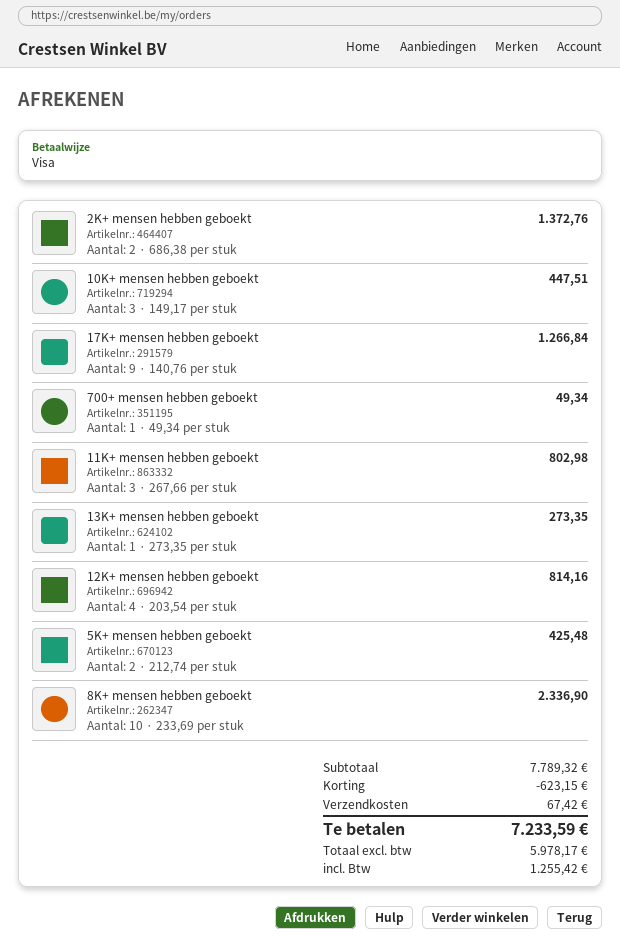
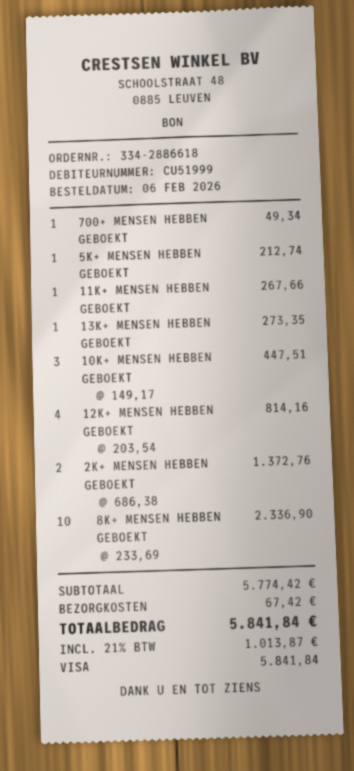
17K+ mensen hebben geboekt: 9 x 140.76 = 1266.84 -> none
11K+ mensen hebben geboekt: 3 x 267.66 = 802.98 -> 1 x 267.66 = 267.66
5K+ mensen hebben geboekt: 2 x 212.74 = 425.48 -> 1 x 212.74 = 212.74
subtotal: 7789.32 -> 5774.42
discount: 623.15 -> none
tax: 1255.42 -> 1013.87
total: 7233.59 -> 5841.84

